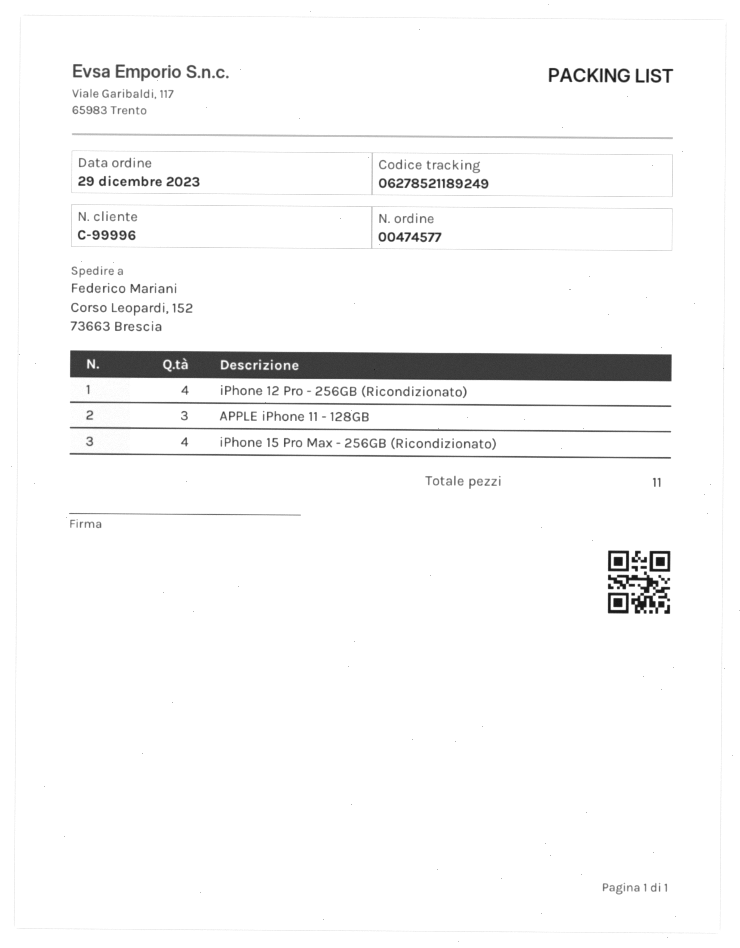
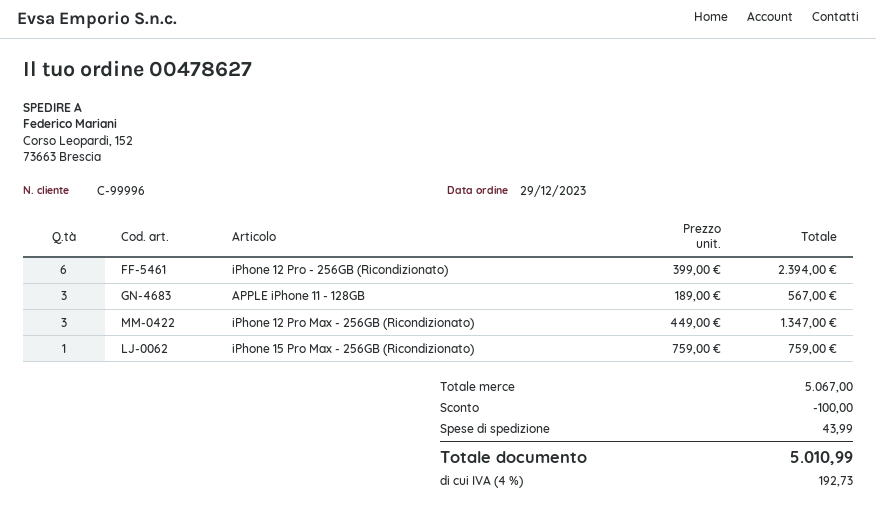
order number: 00474577 -> 00478627
iPhone 12 Pro - 256GB (Ricondizionato): 4 -> 6
iPhone 15 Pro Max - 256GB (Ricondizionato): 4 -> 1
iPhone 12 Pro Max - 256GB (Ricondizionato): none -> 3

